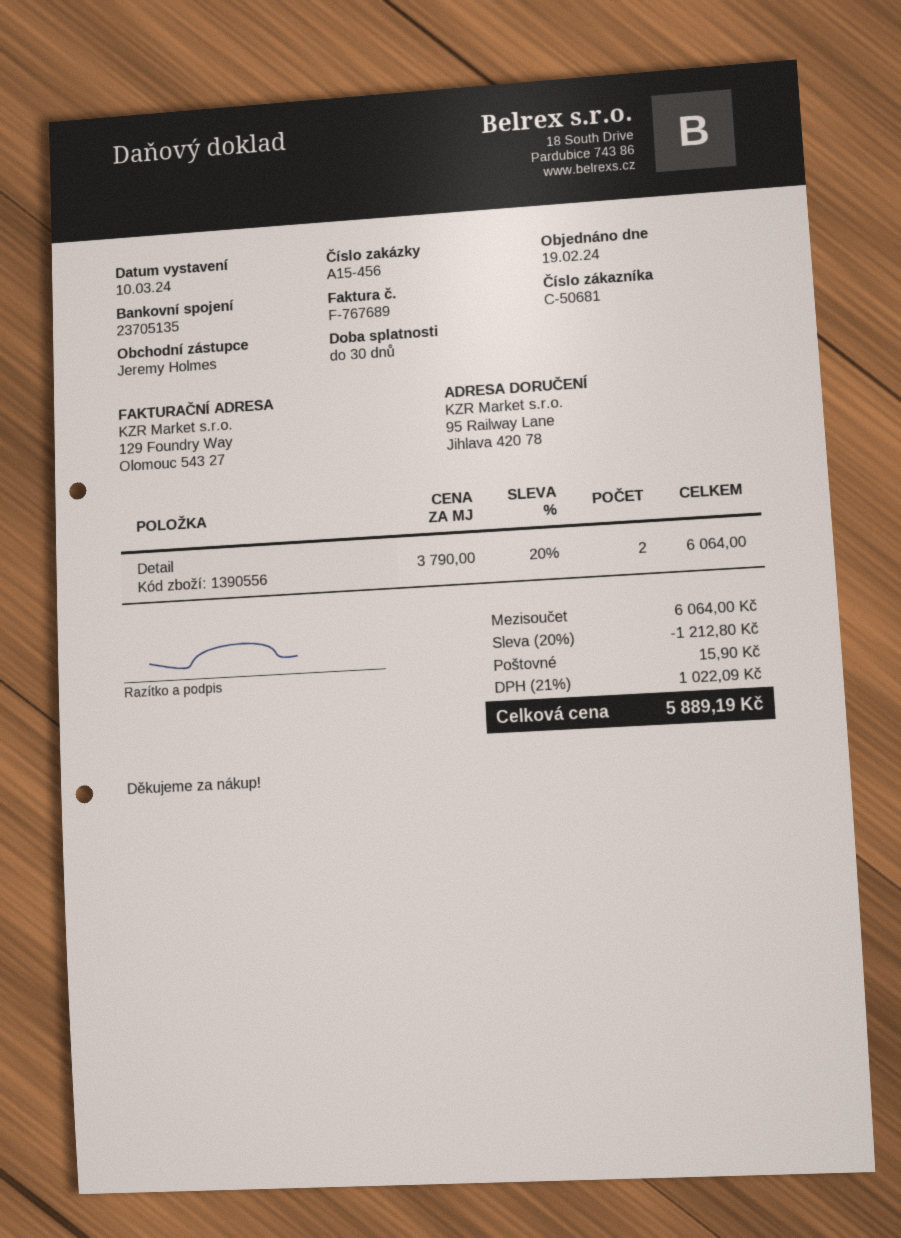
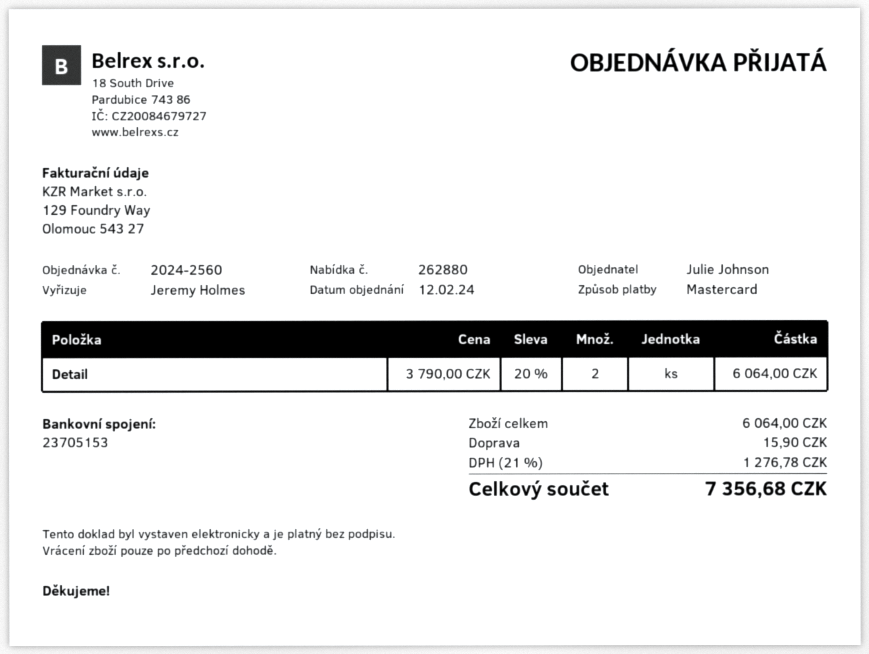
order date: 2024-02-19 -> 2024-02-12
bank account: 23705135 -> 23705153
discount: 20% = 1212.80 -> none
tax: 21% = 1022.09 -> 21% = 1276.78
total: 5889.19 -> 7356.68

